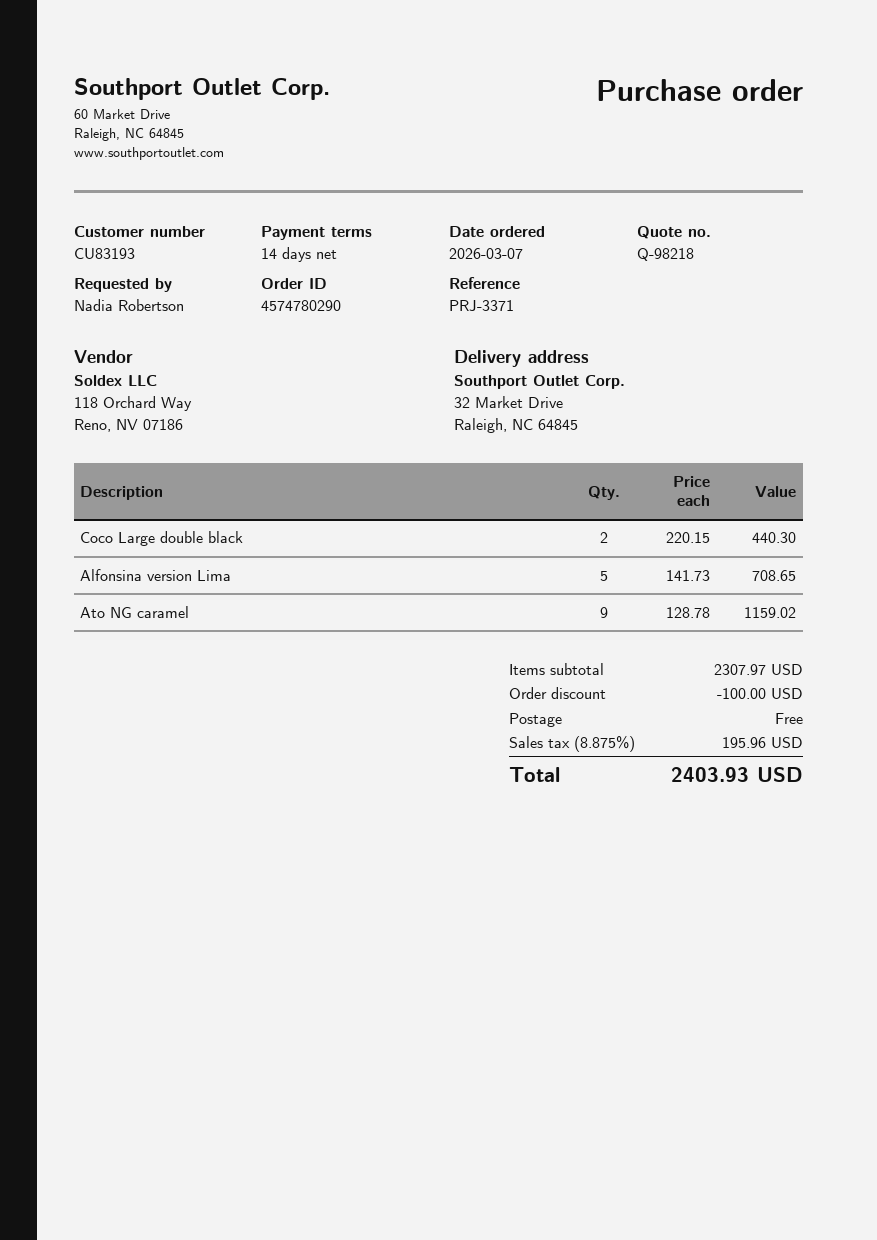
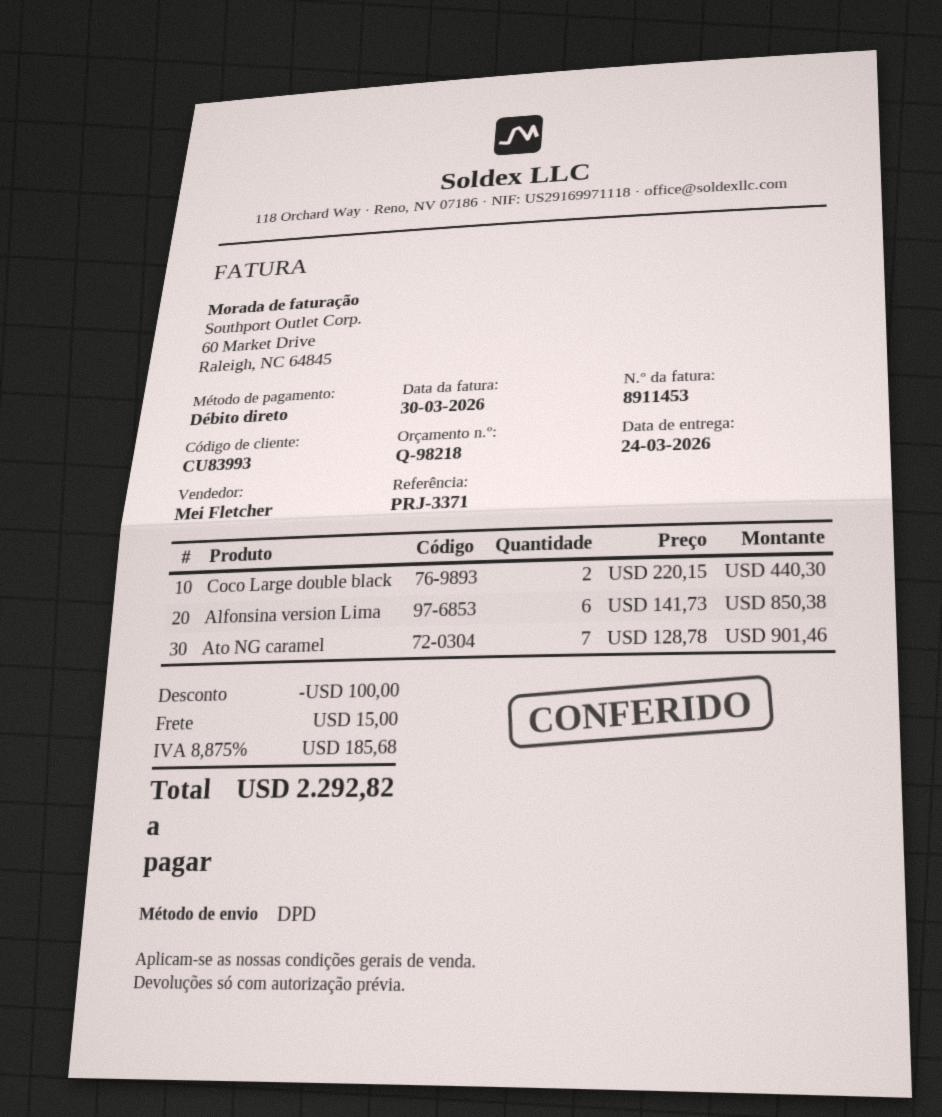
customer number: CU83193 -> CU83993
Alfonsina version Lima: 5 x 141.73 = 708.65 -> 6 x 141.73 = 850.38
Ato NG caramel: 9 x 128.78 = 1159.02 -> 7 x 128.78 = 901.46
shipping: 0.00 -> 15.00
tax: 8.875% = 195.96 -> 8.875% = 185.68
total: 2403.93 -> 2292.82

